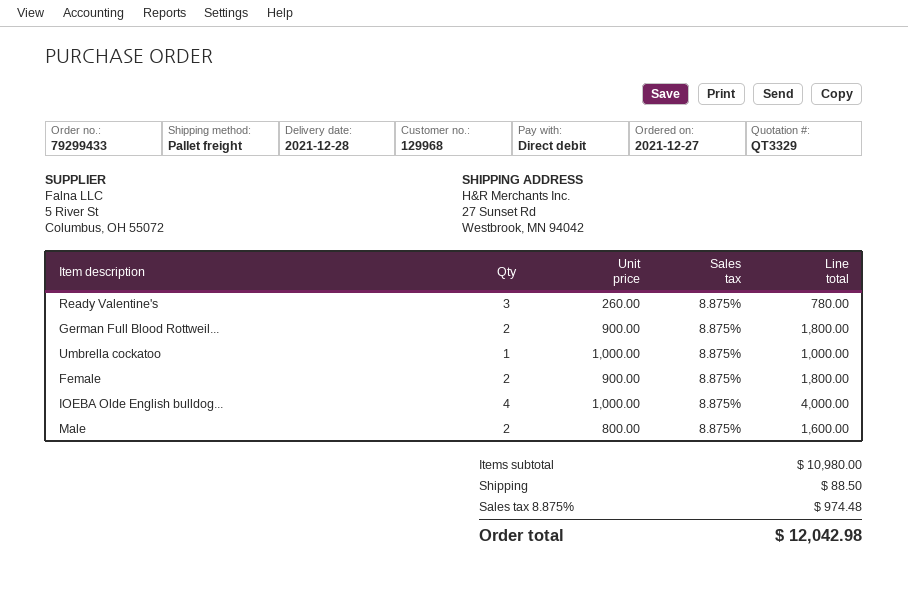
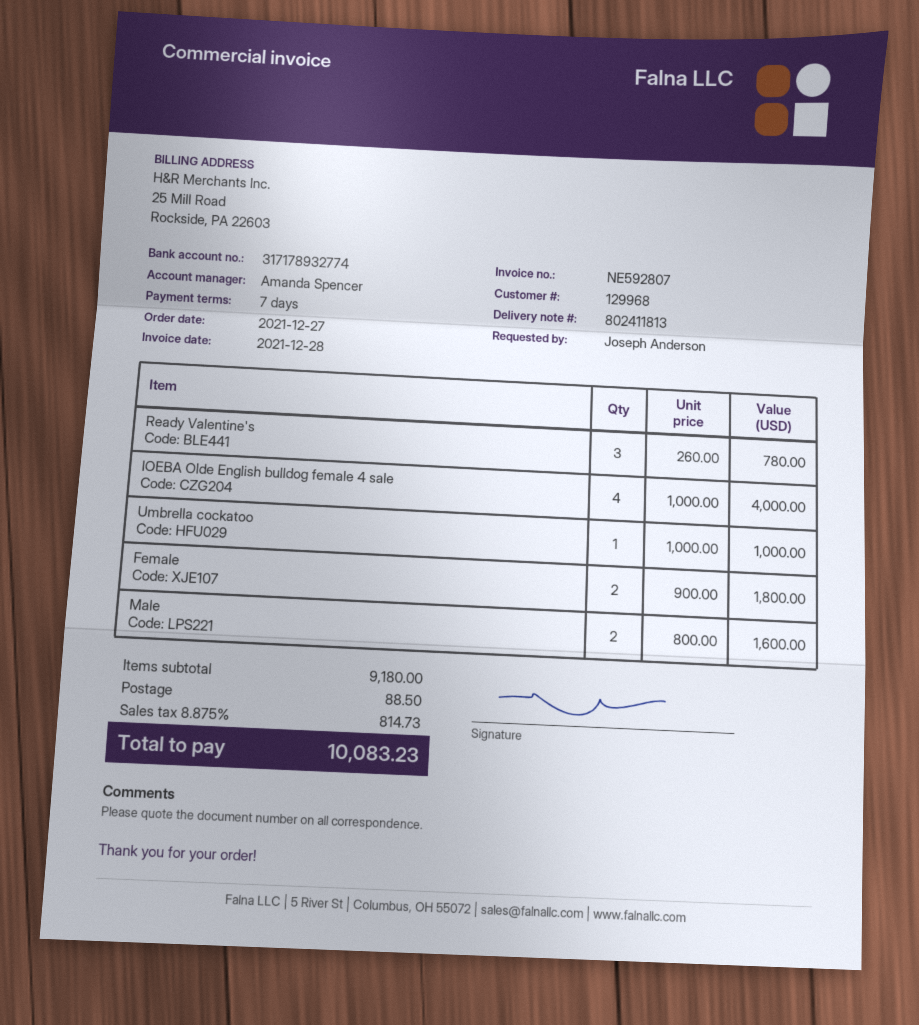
German Full Blood Rottweil...: 2 x 900.00 = 1800.00 -> none
subtotal: 10980.00 -> 9180.00
tax: 8.875% = 974.48 -> 8.875% = 814.73
total: 12042.98 -> 10083.23

